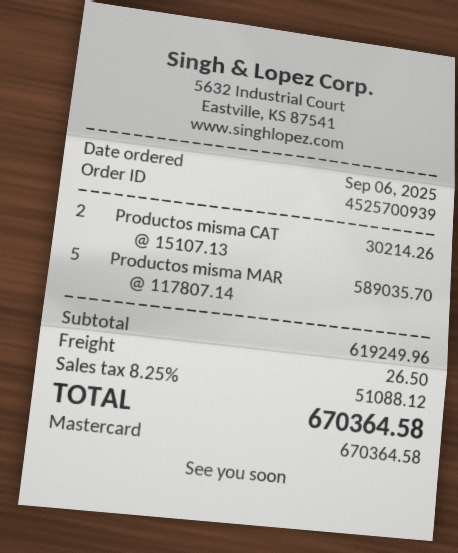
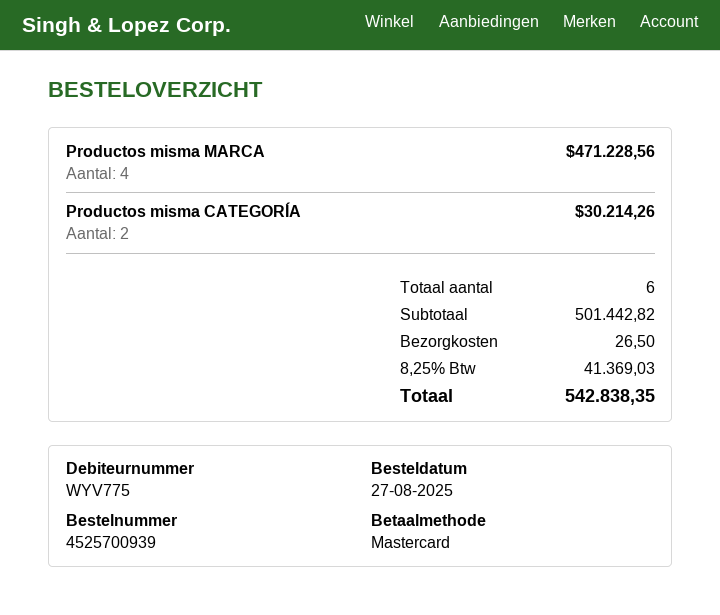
order date: 2025-09-06 -> 2025-08-27
Productos misma MAR: 5 for 589035.70 -> 4 for 471228.56
subtotal: 619249.96 -> 501442.82
tax: 8.25% = 51088.12 -> 8.25% = 41369.03
total: 670364.58 -> 542838.35

